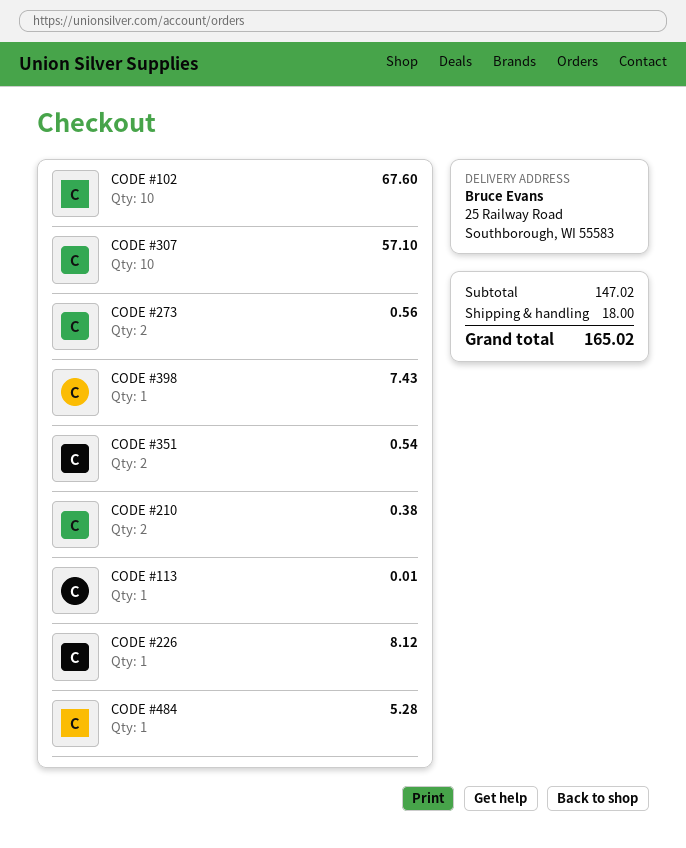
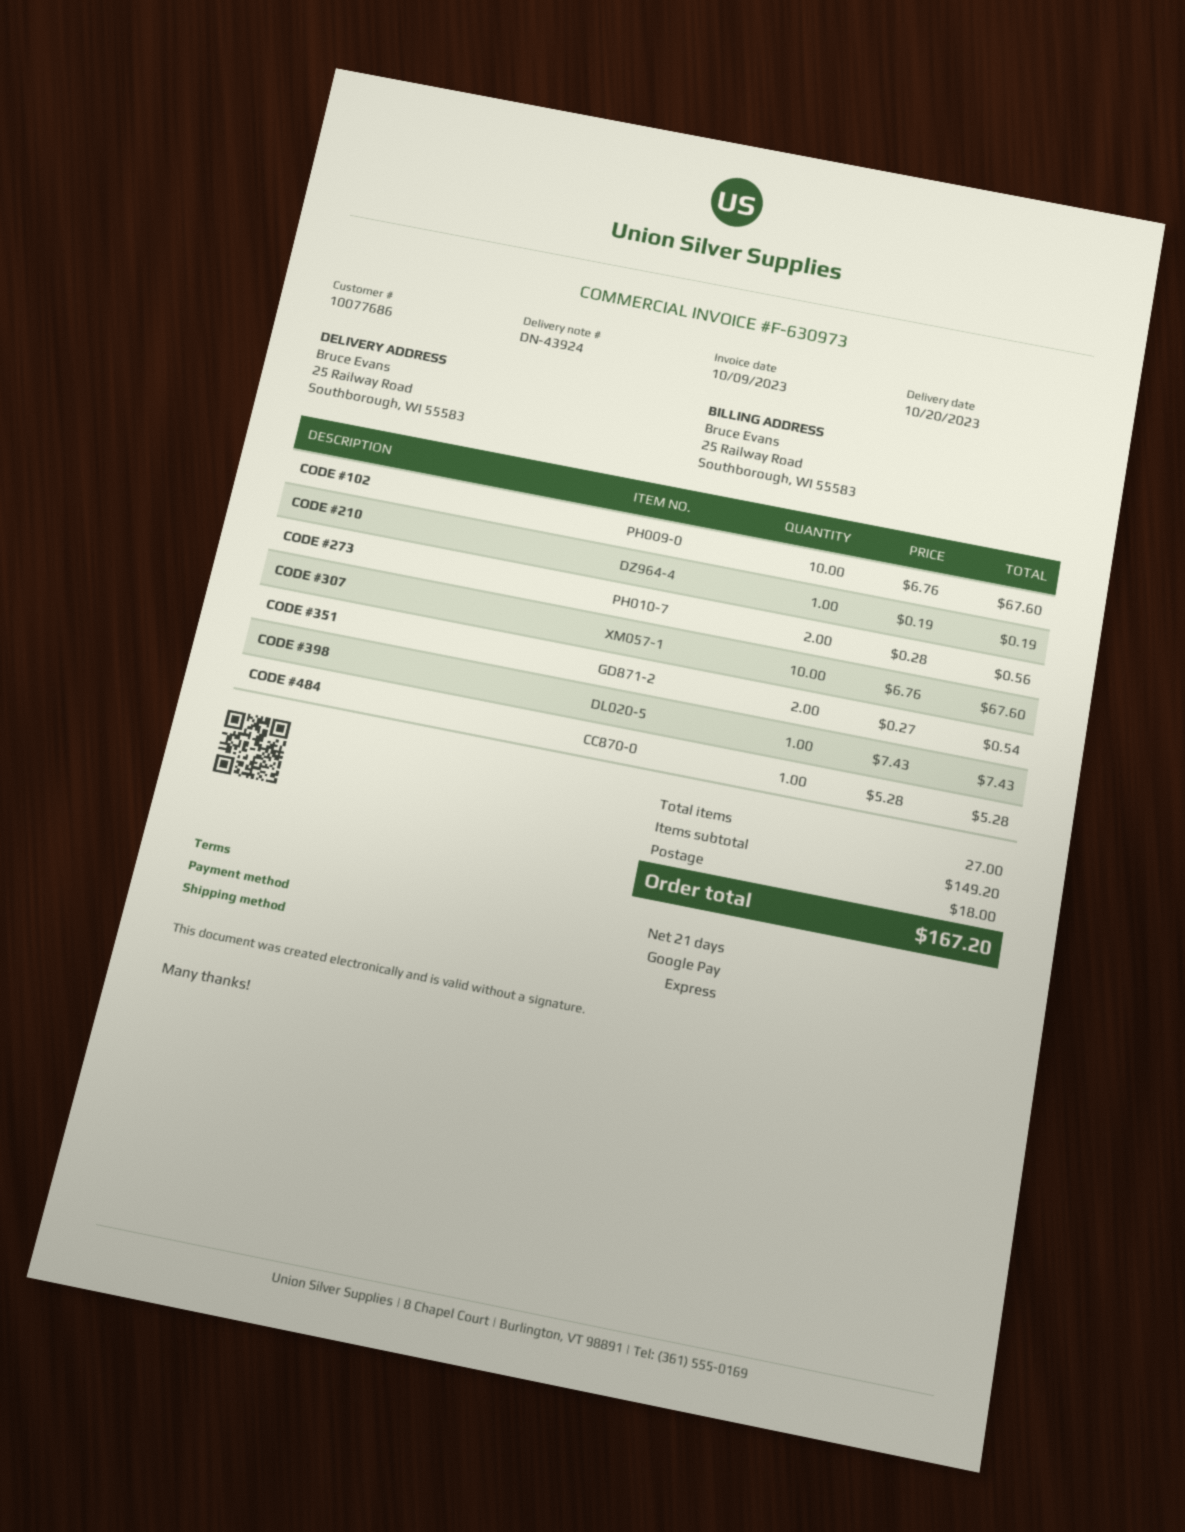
CODE #307: 10 for 57.10 -> 10 for 67.60
CODE #210: 2 for 0.38 -> 1 for 0.19
CODE #113: 1 for 0.01 -> none
CODE #226: 1 for 8.12 -> none
subtotal: 147.02 -> 149.20
total: 165.02 -> 167.20

